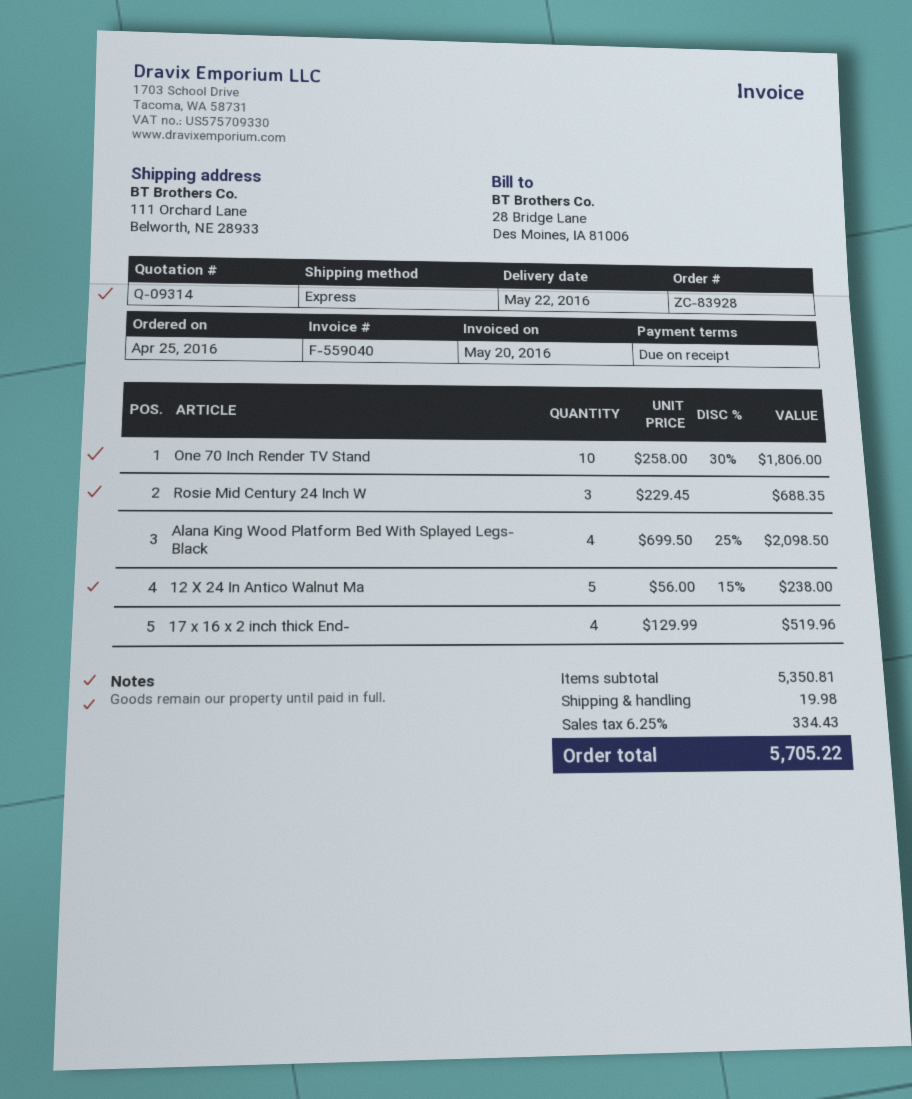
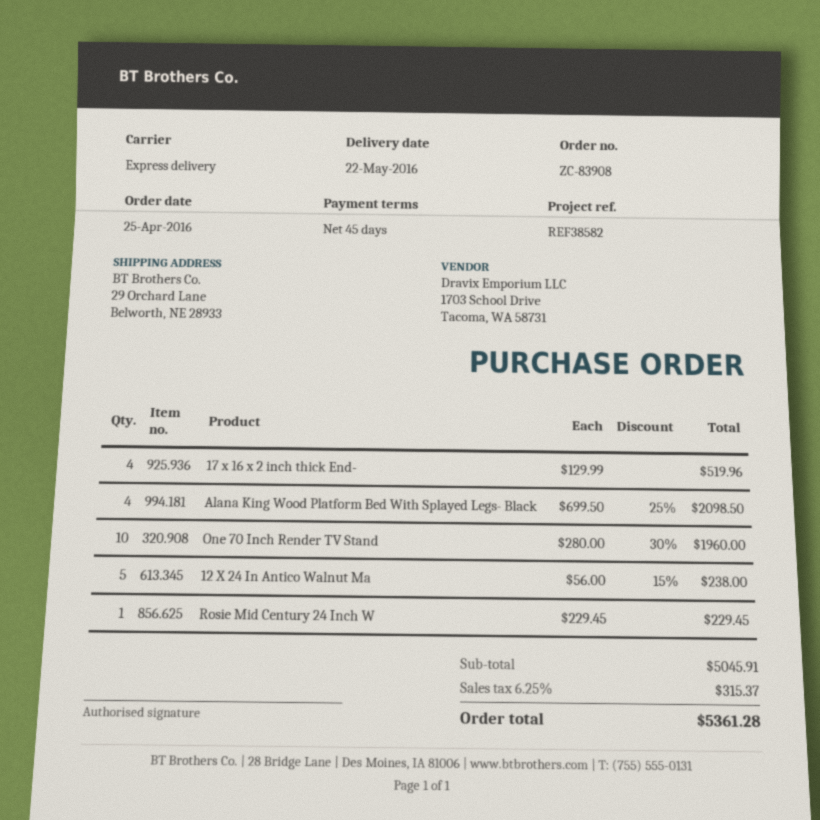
order number: ZC-83928 -> ZC-83908
payment terms: on receipt -> 45 days
ship to: 111 Orchard Lane, Belworth, NE 28933 -> 29 Orchard Lane, Belworth, NE 28933
One 70 Inch Render TV Stand: 10 x 258.00 - 30% = 1806.00 -> 10 x 280.00 - 30% = 1960.00
Rosie Mid Century 24 Inch W: 3 x 229.45 = 688.35 -> 1 x 229.45 = 229.45
subtotal: 5350.81 -> 5045.91
shipping: 19.98 -> none
tax: 6.25% = 334.43 -> 6.25% = 315.37
total: 5705.22 -> 5361.28

